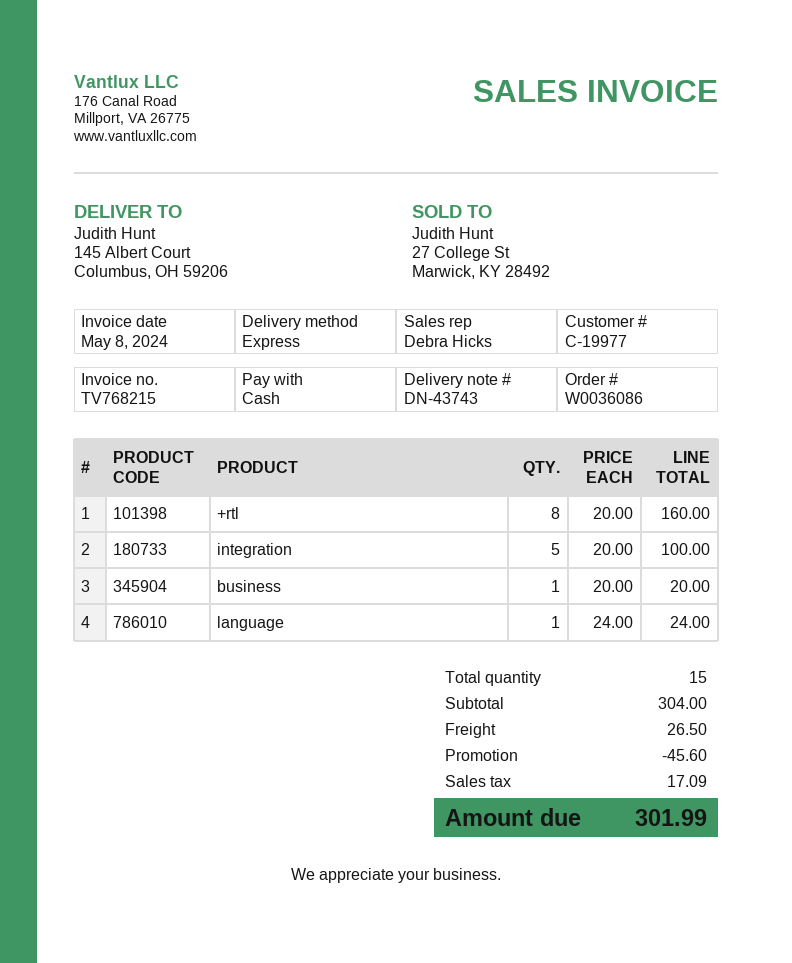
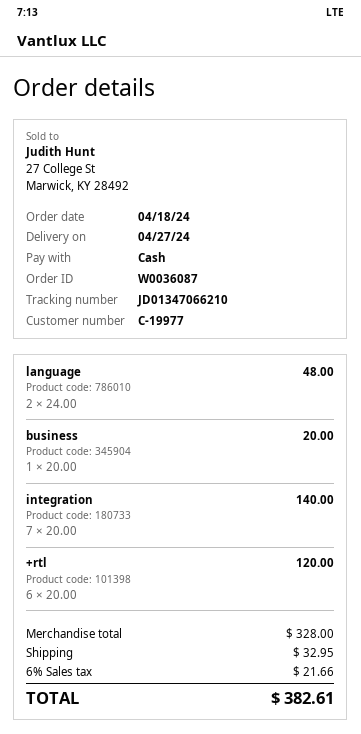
order number: W0036086 -> W0036087
+rtl: 8 x 20.00 = 160.00 -> 6 x 20.00 = 120.00
integration: 5 x 20.00 = 100.00 -> 7 x 20.00 = 140.00
language: 1 x 24.00 = 24.00 -> 2 x 24.00 = 48.00
subtotal: 304.00 -> 328.00
discount: 45.60 -> none
shipping: 26.50 -> 32.95
tax: 17.09 -> 21.66
total: 301.99 -> 382.61

